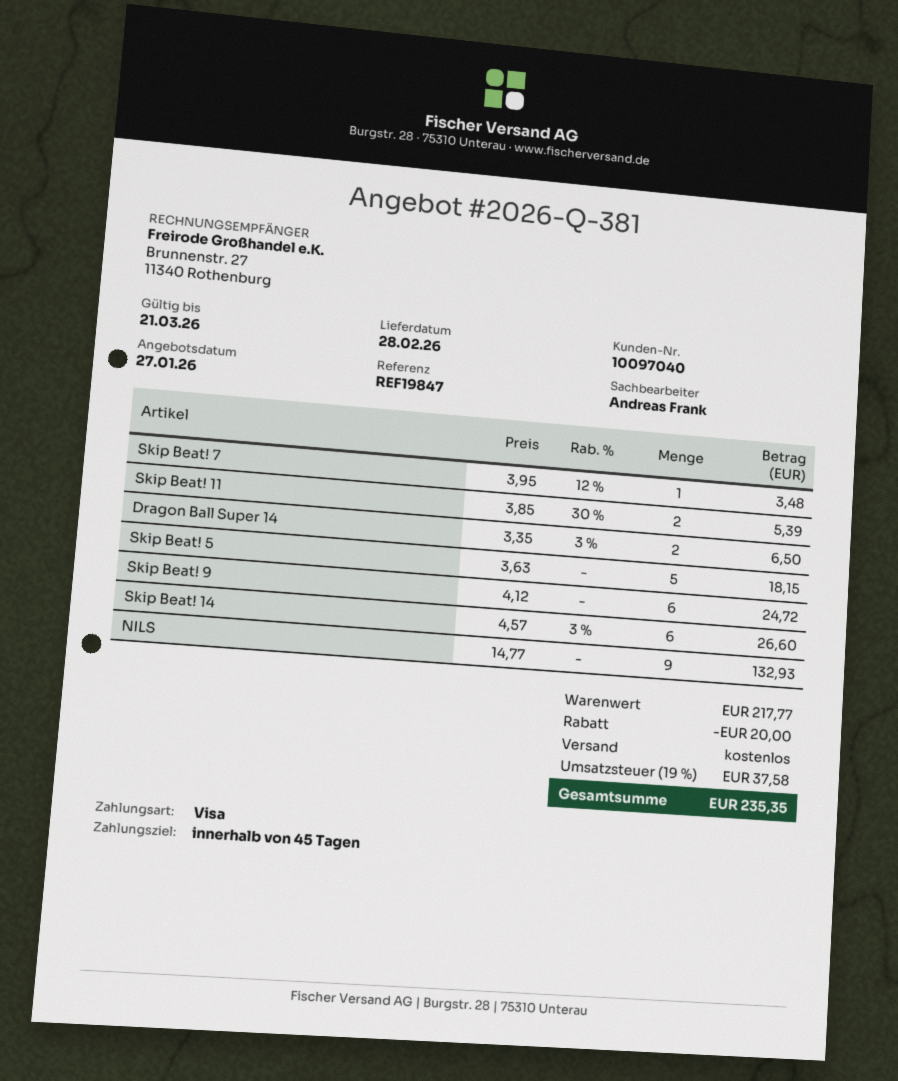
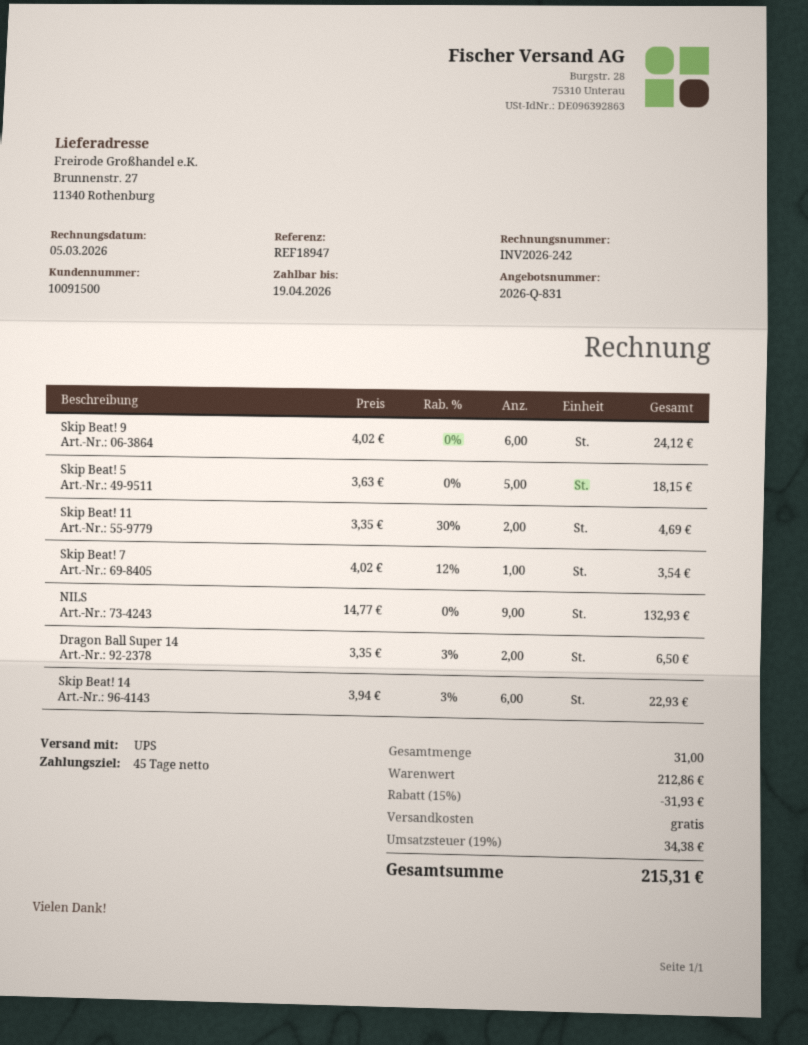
quote number: 2026-Q-381 -> 2026-Q-831
customer number: 10097040 -> 10091500
reference: REF19847 -> REF18947
Skip Beat! 7: 1 x 3.95 - 12% = 3.48 -> 1 x 4.02 - 12% = 3.54
Skip Beat! 11: 2 x 3.85 - 30% = 5.39 -> 2 x 3.35 - 30% = 4.69
Skip Beat! 9: 6 x 4.12 = 24.72 -> 6 x 4.02 = 24.12
Skip Beat! 14: 6 x 4.57 - 3% = 26.60 -> 6 x 3.94 - 3% = 22.93
subtotal: 217.77 -> 212.86
discount: 20.00 -> 31.93
tax: 19% = 37.58 -> 19% = 34.38
total: 235.35 -> 215.31

